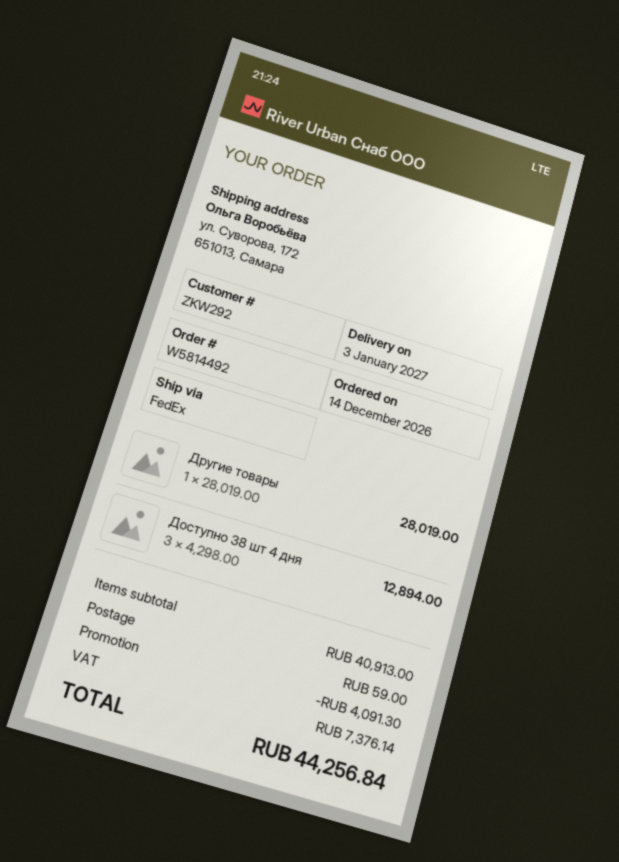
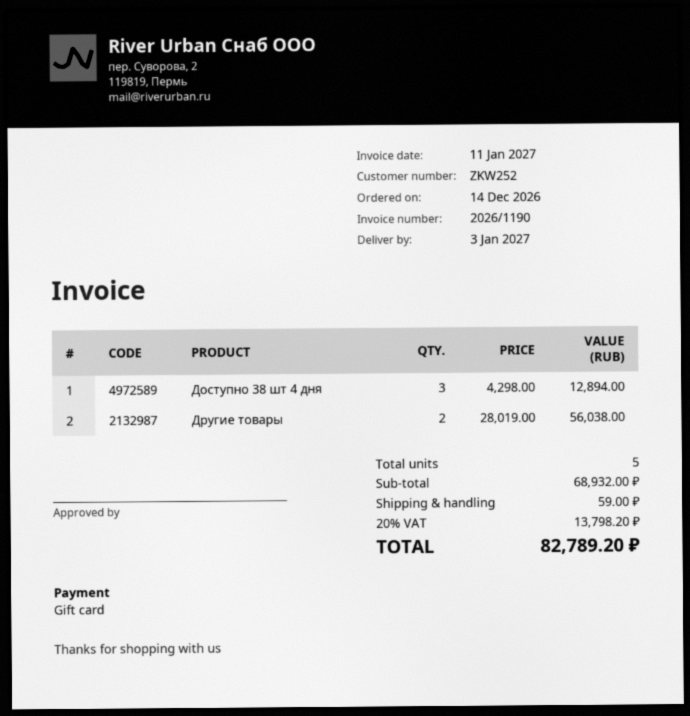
customer number: ZKW292 -> ZKW252
Другие товары: 1 x 28019.00 = 28019.00 -> 2 x 28019.00 = 56038.00
subtotal: 40913.00 -> 68932.00
discount: 4091.30 -> none
tax: 7376.14 -> 13798.20
total: 44256.84 -> 82789.20

